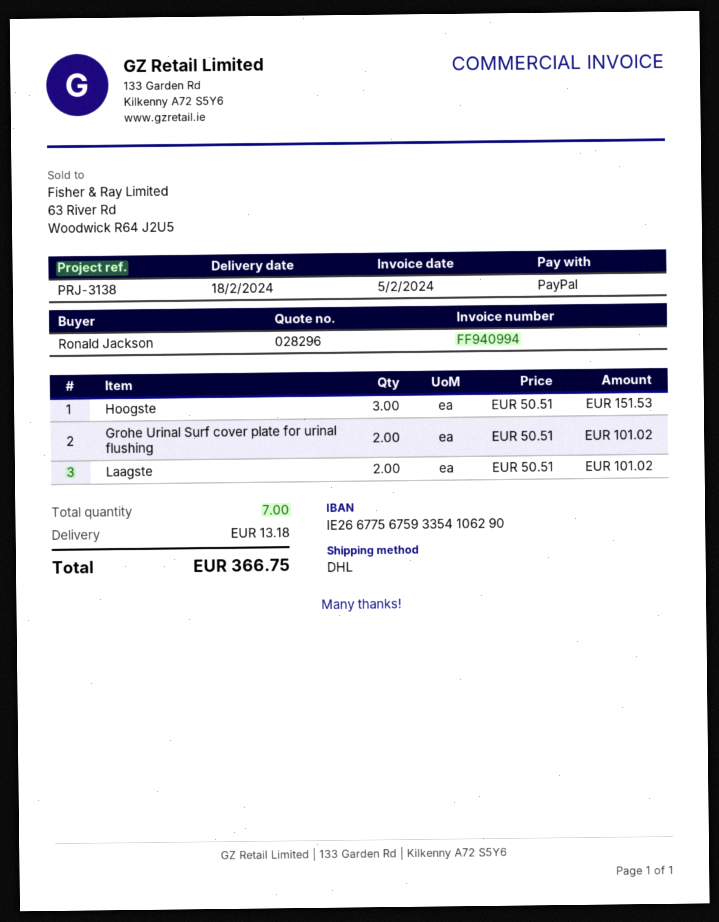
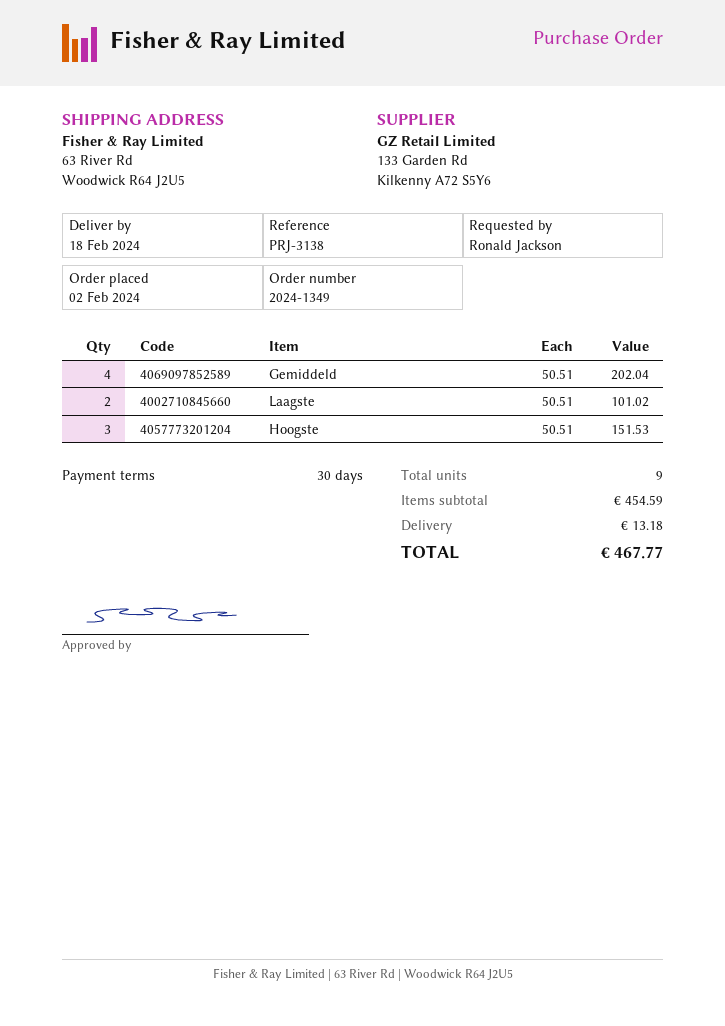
Grohe Urinal Surf cover plate for urinal flushing: 2 x 50.51 = 101.02 -> none
Gemiddeld: none -> 4 x 50.51 = 202.04
total quantity: 7 -> 9
total: 366.75 -> 467.77

